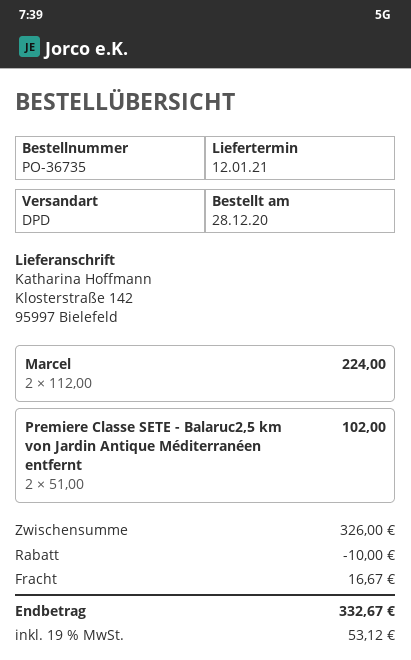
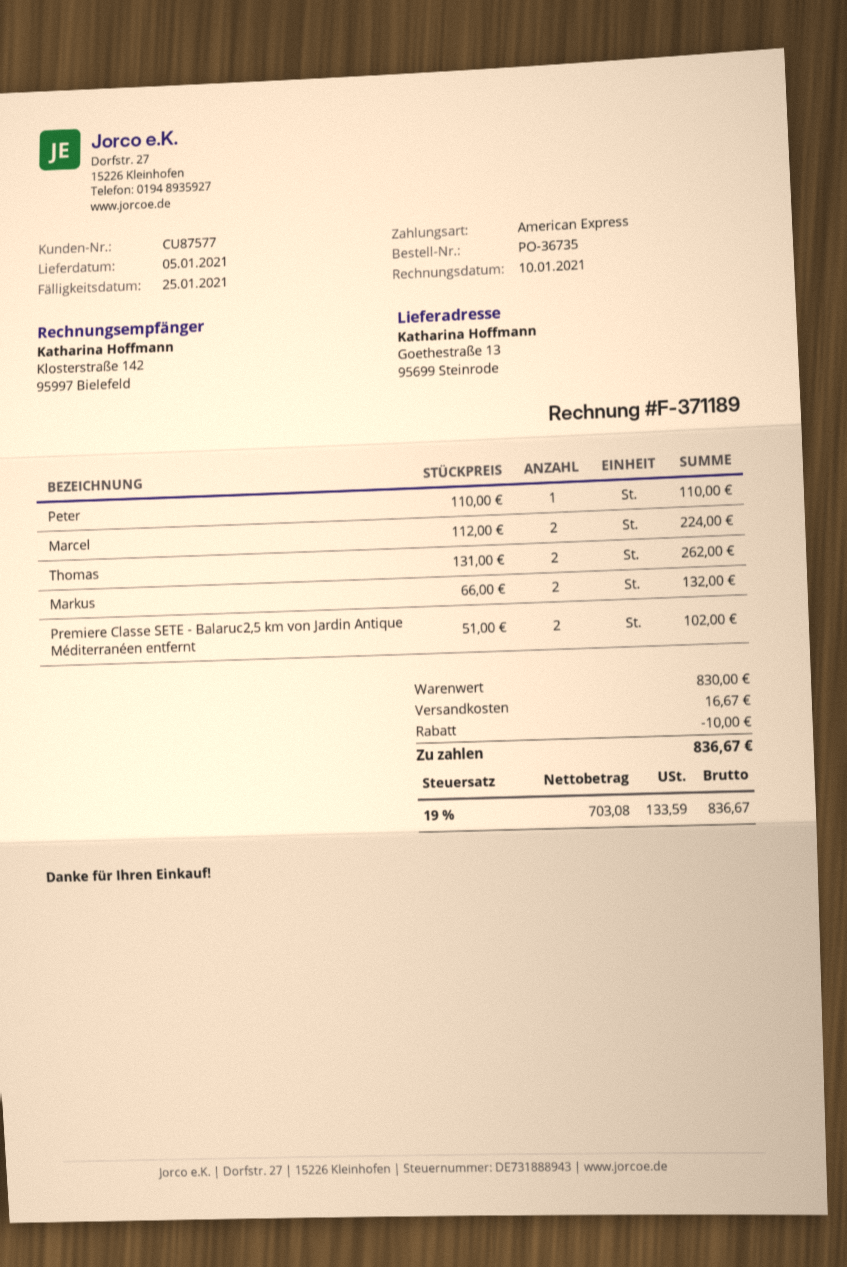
delivery date: 2021-01-12 -> 2021-01-05
ship to: Klosterstraße 142, 95997 Bielefeld -> Goethestraße 13, 95699 Steinrode
Peter: none -> 1 x 110.00 = 110.00
Thomas: none -> 2 x 131.00 = 262.00
Markus: none -> 2 x 66.00 = 132.00
subtotal: 326.00 -> 830.00
tax: 19% = 53.12 -> 19% = 133.59
total: 332.67 -> 836.67

